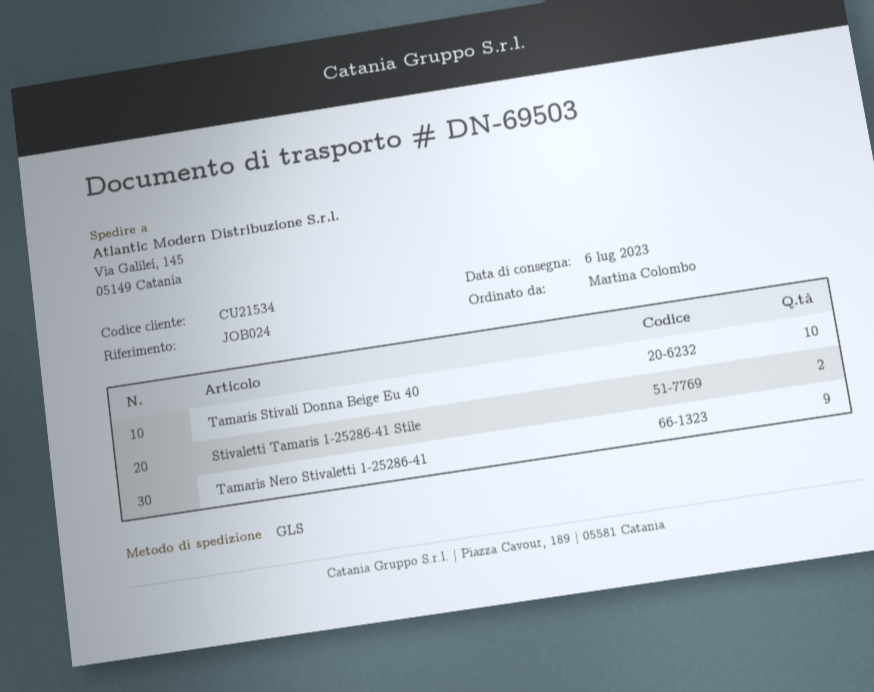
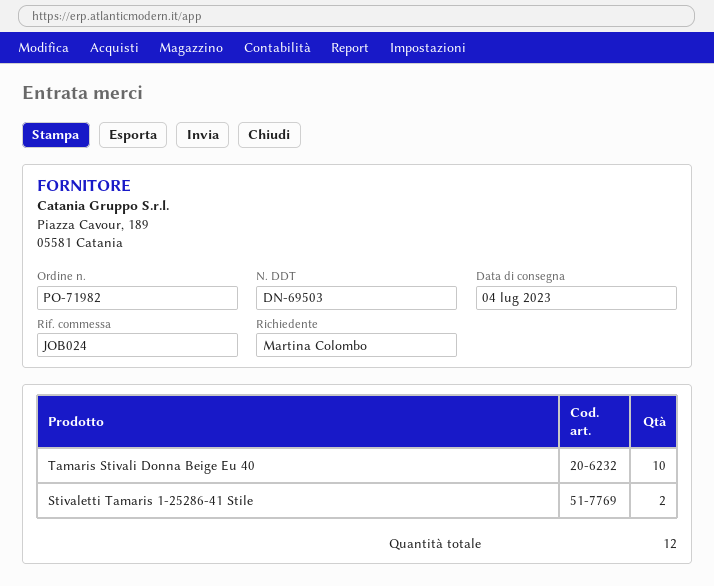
delivery date: 2023-07-06 -> 2023-07-04
Tamaris Nero Stivaletti 1-25286-41: 9 -> none

